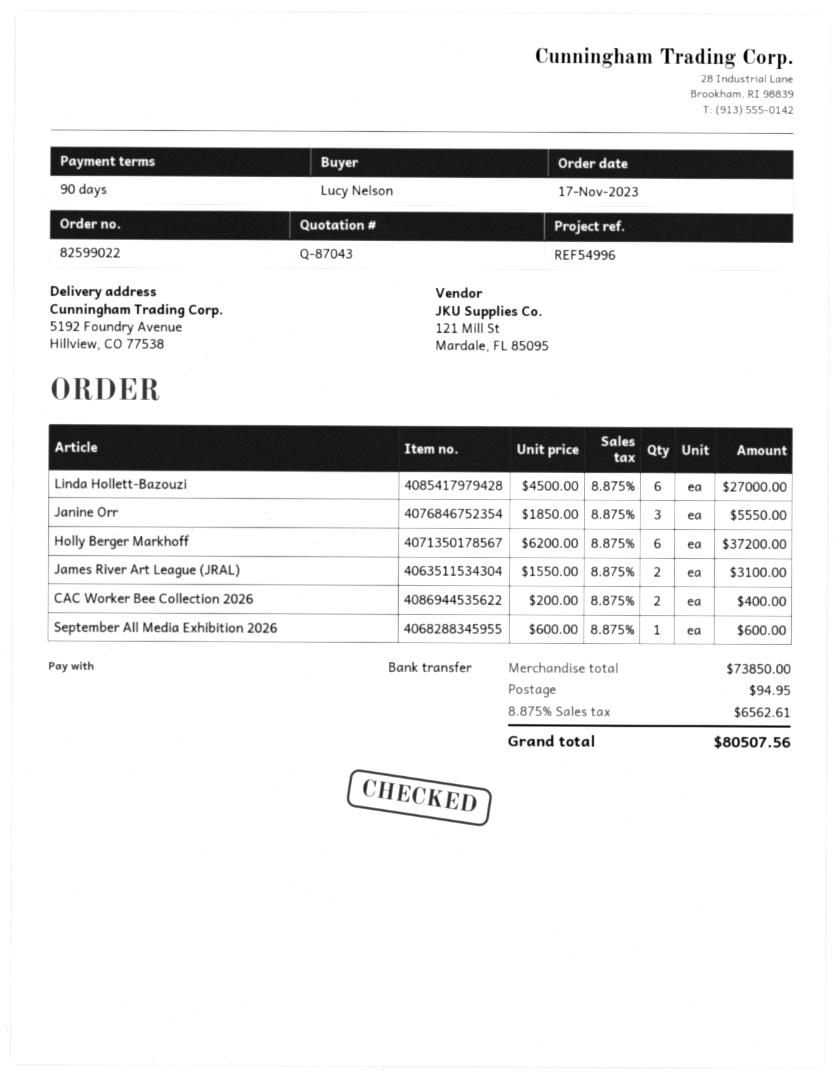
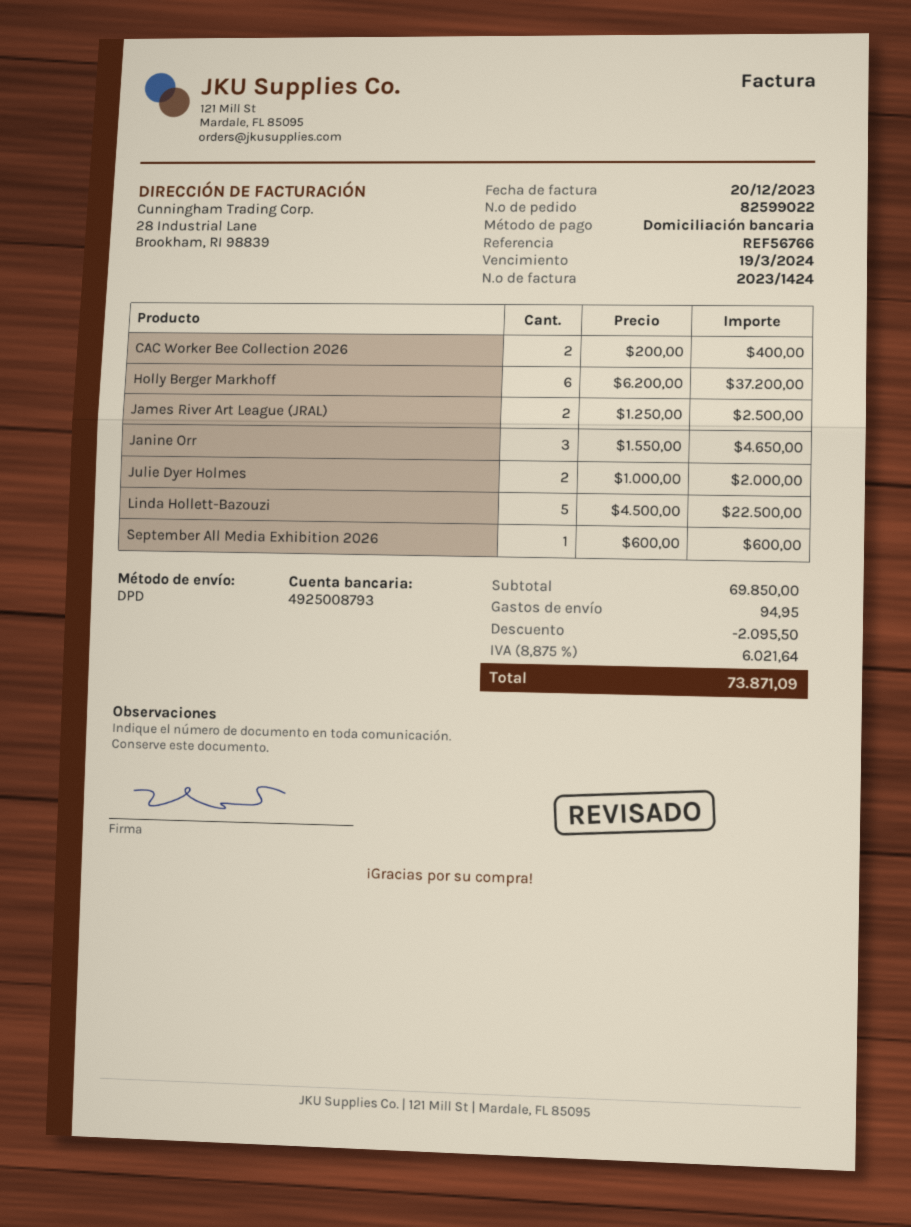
reference: REF54996 -> REF56766
payment method: bank transfer -> direct debit
Linda Hollett-Bazouzi: 6 x 4500.00 = 27000.00 -> 5 x 4500.00 = 22500.00
Janine Orr: 3 x 1850.00 = 5550.00 -> 3 x 1550.00 = 4650.00
James River Art League (JRAL): 2 x 1550.00 = 3100.00 -> 2 x 1250.00 = 2500.00
Julie Dyer Holmes: none -> 2 x 1000.00 = 2000.00
subtotal: 73850.00 -> 69850.00
discount: none -> 2095.50
tax: 8.875% = 6562.61 -> 8.875% = 6021.64
total: 80507.56 -> 73871.09

